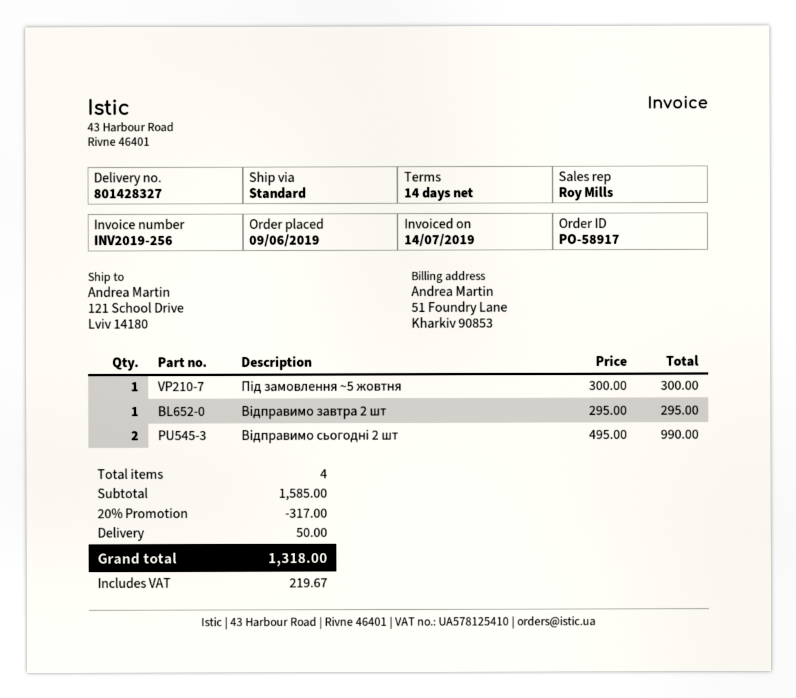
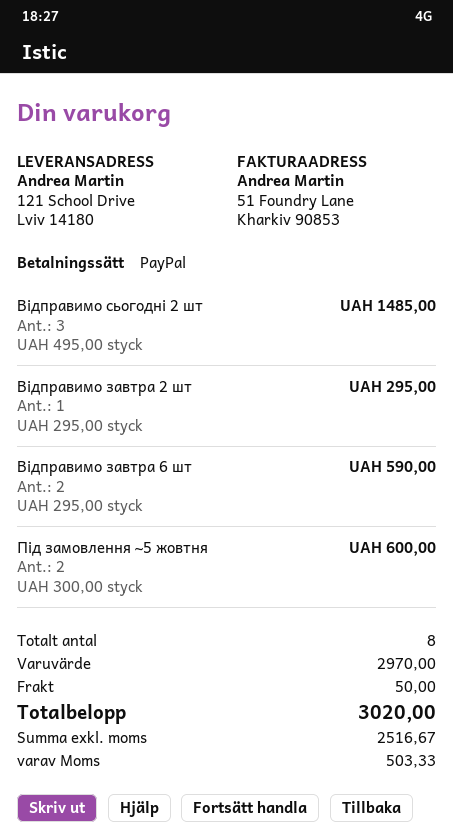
Під замовлення ~5 жовтня: 1 x 300.00 = 300.00 -> 2 x 300.00 = 600.00
Відправимо сьогодні 2 шт: 2 x 495.00 = 990.00 -> 3 x 495.00 = 1485.00
Відправимо завтра 6 шт: none -> 2 x 295.00 = 590.00
total quantity: 4 -> 8
subtotal: 1585.00 -> 2970.00
discount: 20% = 317.00 -> none
tax: 219.67 -> 503.33
total: 1318.00 -> 3020.00

